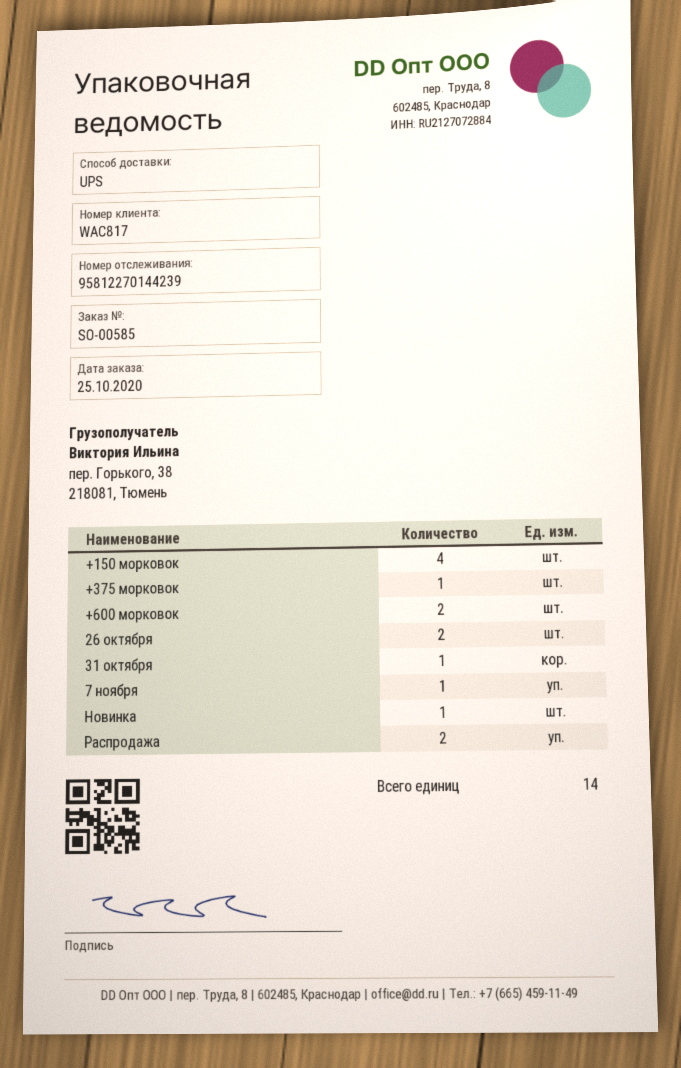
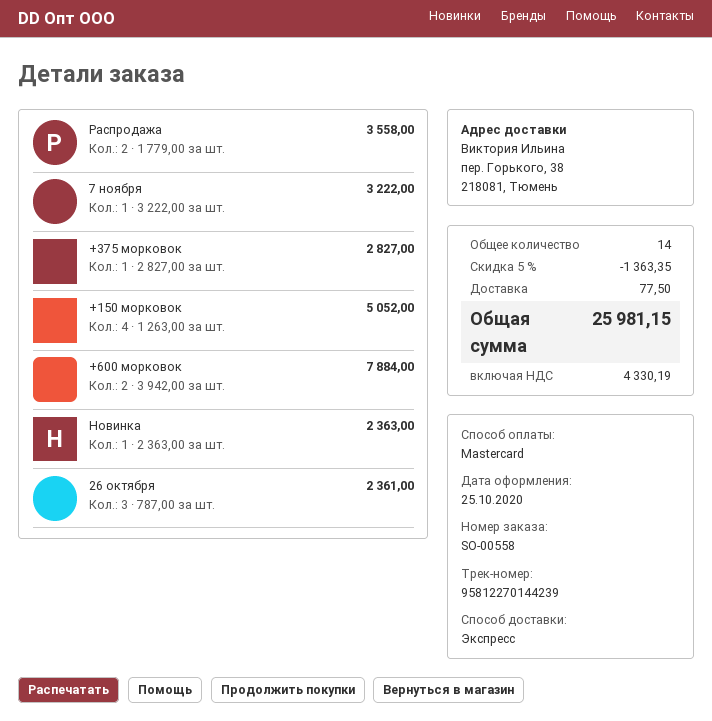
order number: SO-00585 -> SO-00558
shipping method: UPS -> express
26 октября: 2 -> 3
31 октября: 1 -> none

